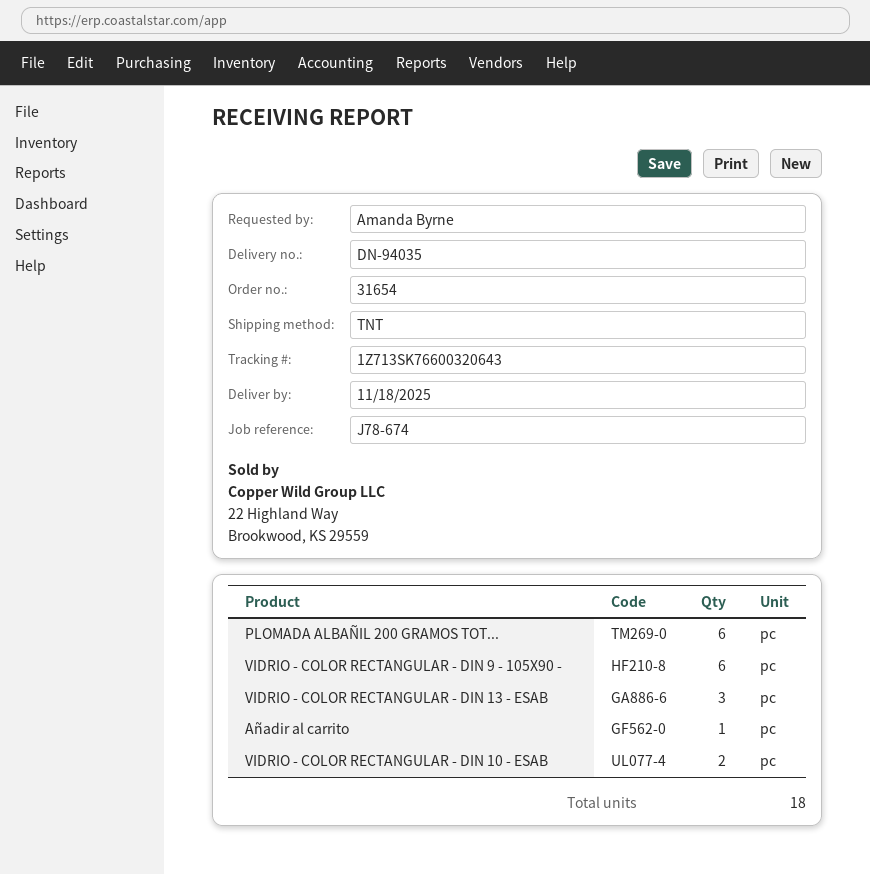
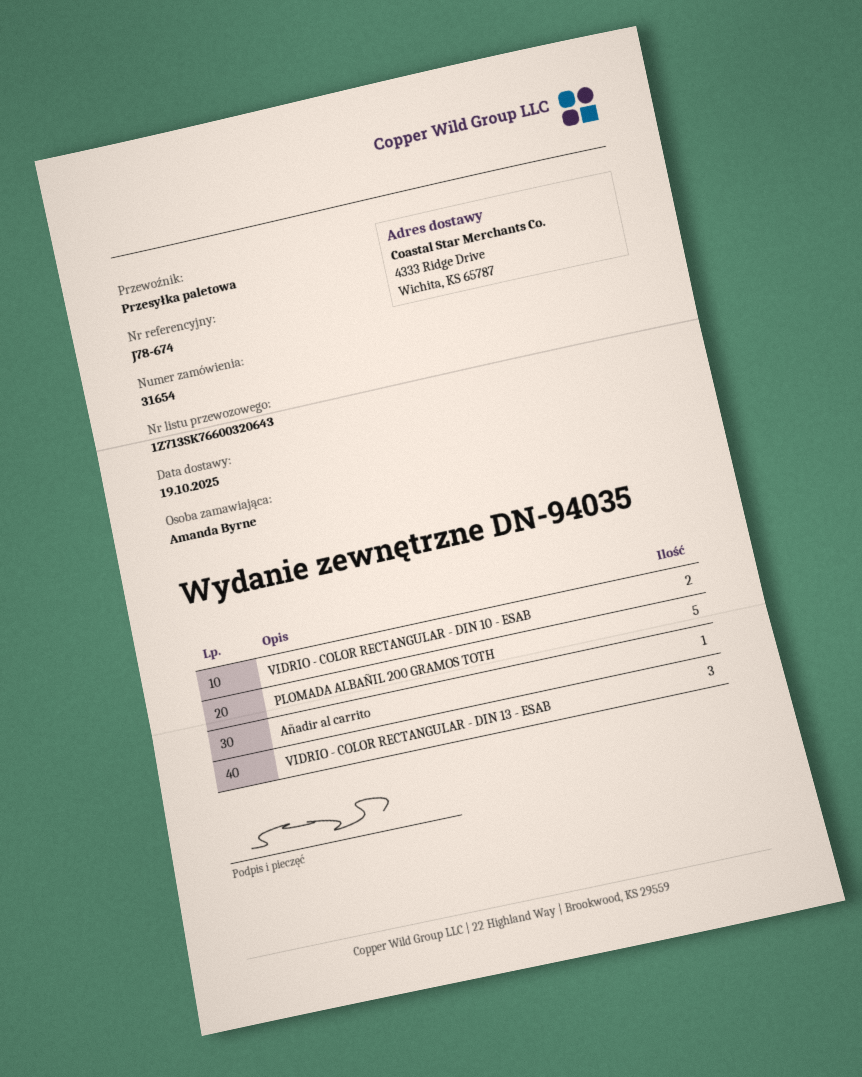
delivery date: 2025-11-18 -> 2025-10-19
shipping method: TNT -> pallet freight
PLOMADA ALBAÑIL 200 GRAMOS TOT...: 6 -> 5
VIDRIO - COLOR RECTANGULAR - DIN 9 - 105X90 -: 6 -> none

